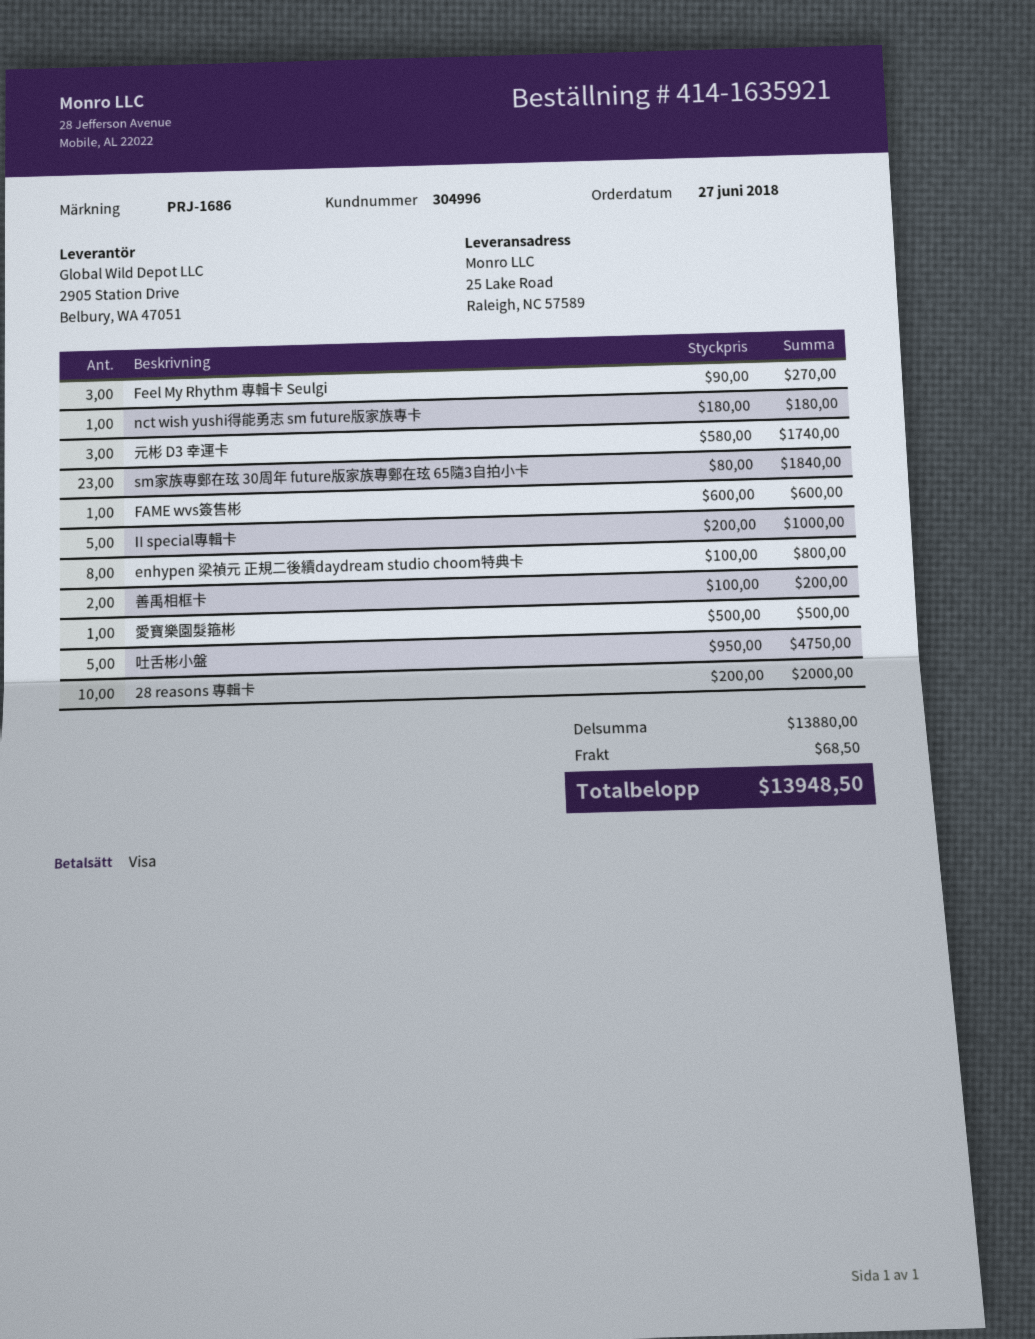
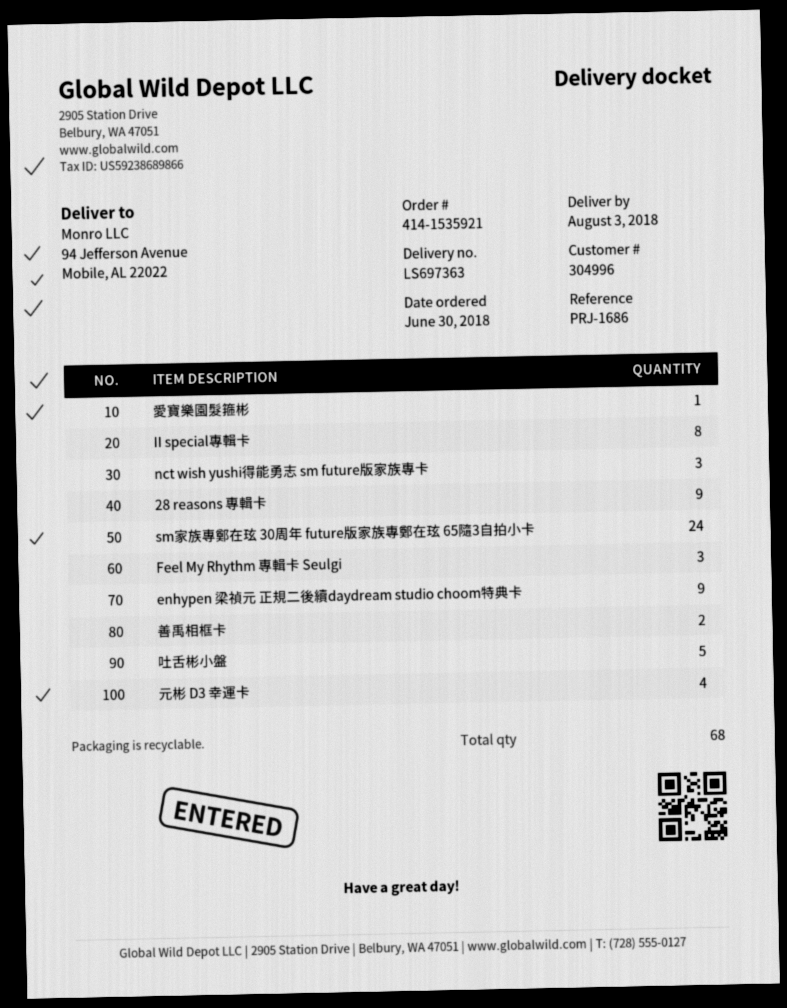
order number: 414-1635921 -> 414-1535921
order date: 2018-06-27 -> 2018-06-30
ship to: 25 Lake Road, Raleigh, NC 57589 -> 94 Jefferson Avenue, Mobile, AL 22022
nct wish yushi得能勇志 sm future版家族專卡: 1 -> 3
元彬 D3 幸運卡: 3 -> 4
sm家族專鄭在玹 30周年 future版家族專鄭在玹 65隨3自拍小卡: 23 -> 24
FAME wvs簽售彬: 1 -> none
II special專輯卡: 5 -> 8
enhypen 梁禎元 正規二後續daydream studio choom特典卡: 8 -> 9
28 reasons 專輯卡: 10 -> 9

